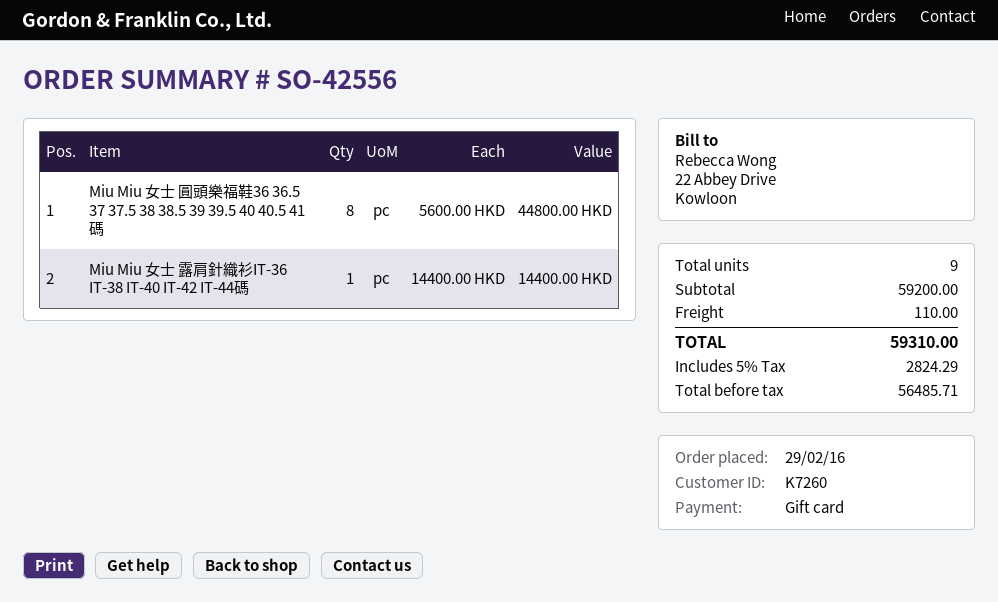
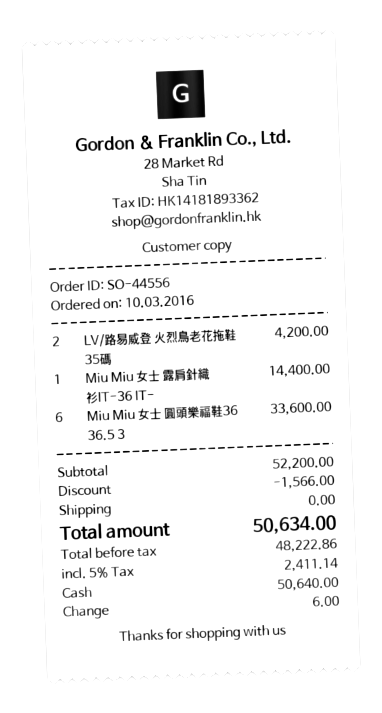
order number: SO-42556 -> SO-44556
order date: 2016-02-29 -> 2016-03-10
payment method: gift card -> cash
Miu Miu 女士 圓頭樂福鞋36 36.5 37 37.5 38 38.5 39 39.5 40 40.5 41碼: 8 for 44800.00 -> 6 for 33600.00
LV/路易威登 火烈鳥老花拖鞋 35碼: none -> 2 for 4200.00
subtotal: 59200.00 -> 52200.00
discount: none -> 1566.00
shipping: 110.00 -> 0.00
net: 56485.71 -> 48222.86
tax: 5% = 2824.29 -> 5% = 2411.14
total: 59310.00 -> 50634.00

